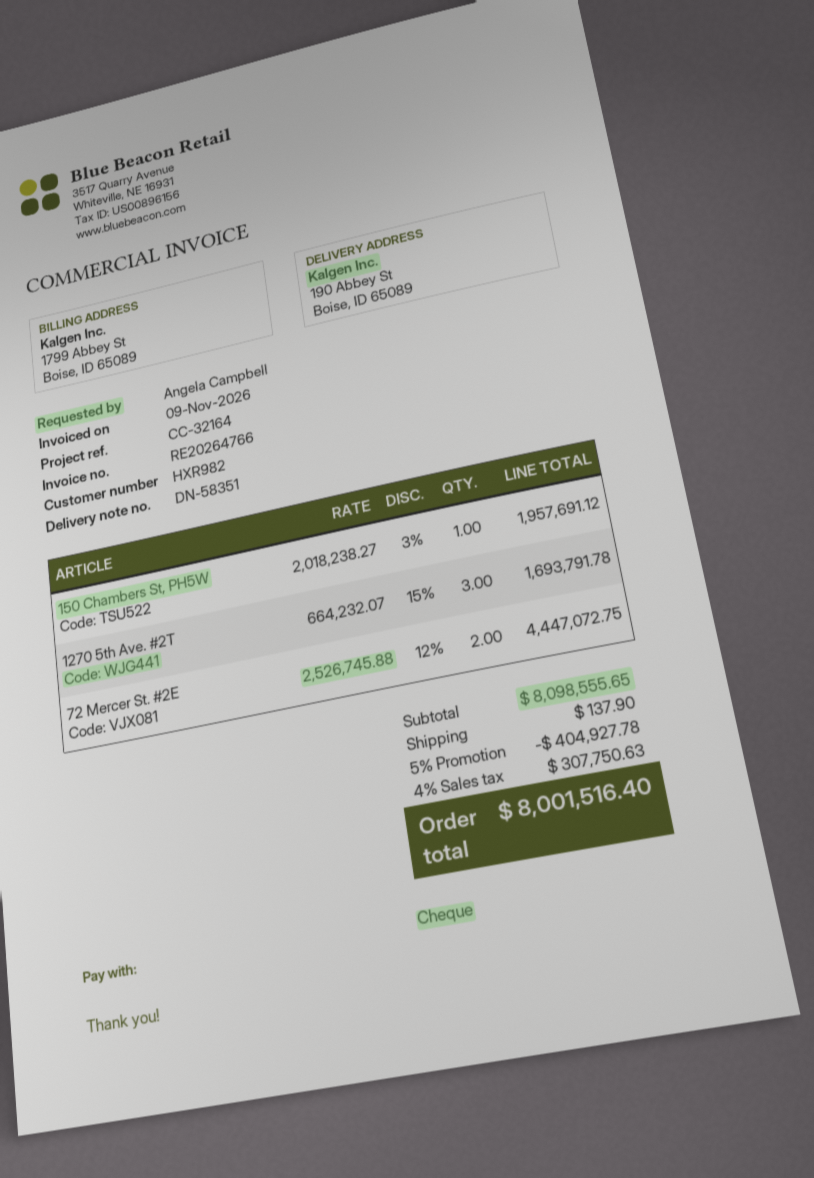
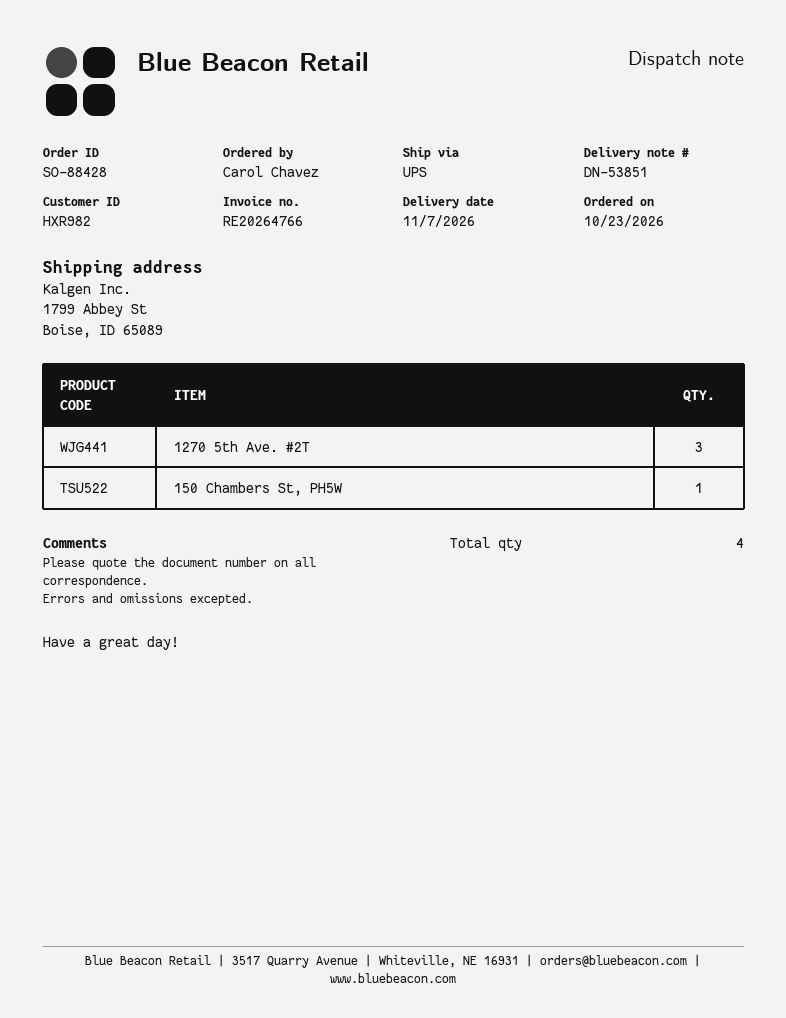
delivery note number: DN-58351 -> DN-53851
ordered by: Angela Campbell -> Carol Chavez
ship to: 190 Abbey St, Boise, ID 65089 -> 1799 Abbey St, Boise, ID 65089
72 Mercer St. #2E: 2 -> none

